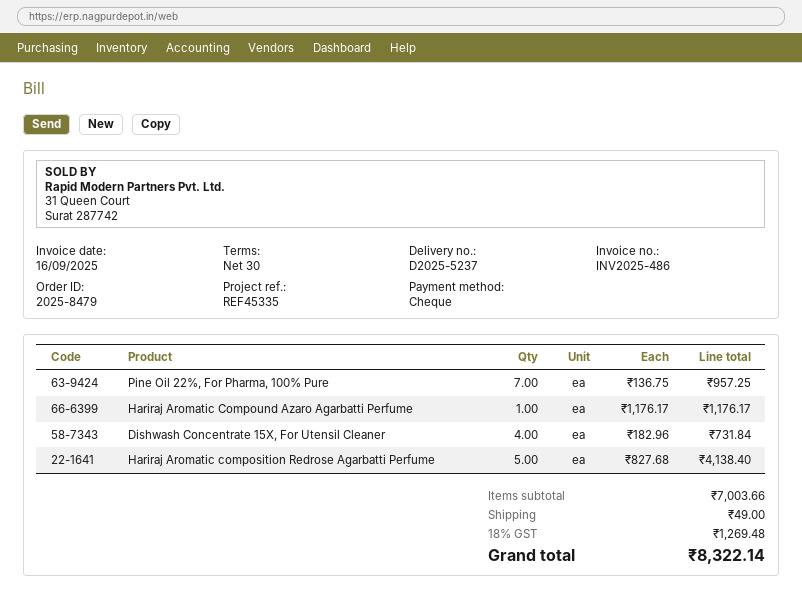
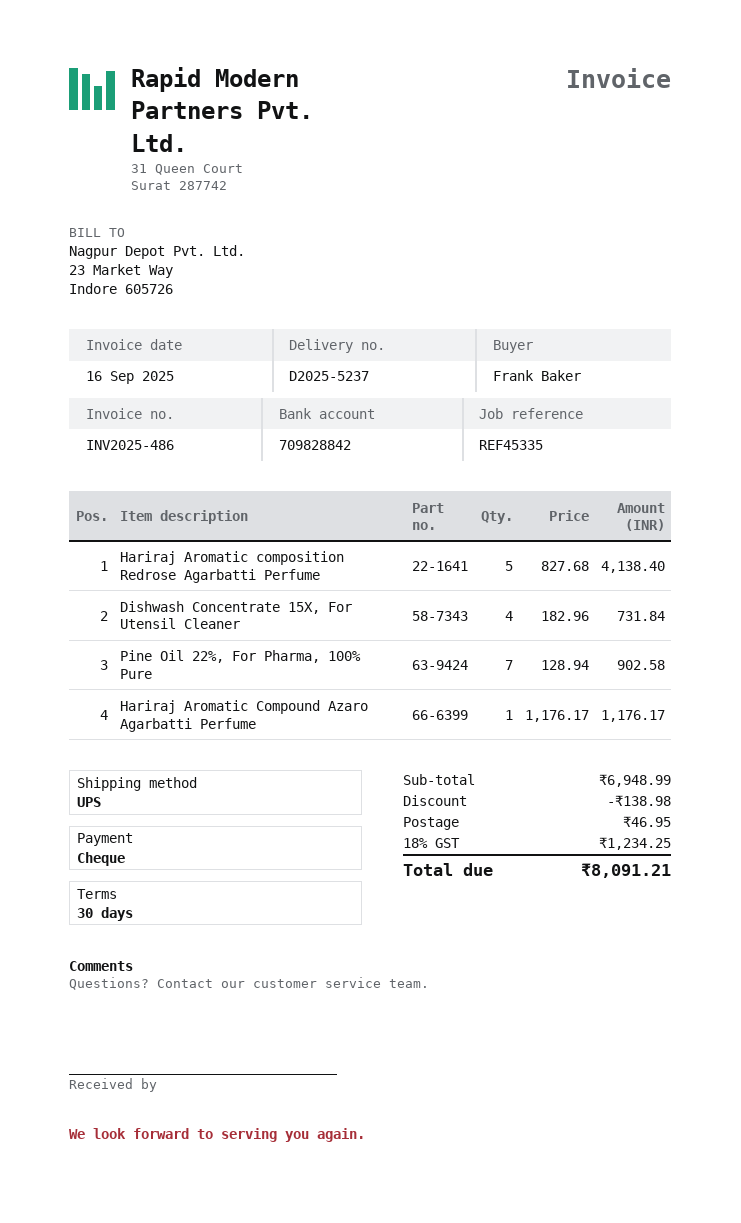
Pine Oil 22%, For Pharma, 100% Pure: 7 x 136.75 = 957.25 -> 7 x 128.94 = 902.58
subtotal: 7003.66 -> 6948.99
discount: none -> 138.98
shipping: 49.00 -> 46.95
tax: 18% = 1269.48 -> 18% = 1234.25
total: 8322.14 -> 8091.21

